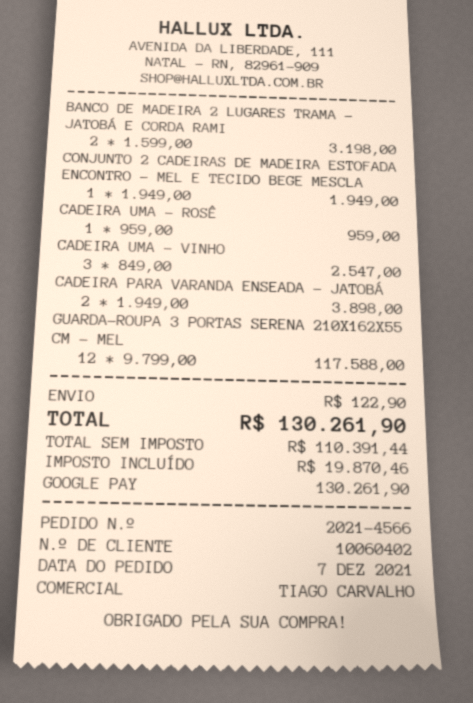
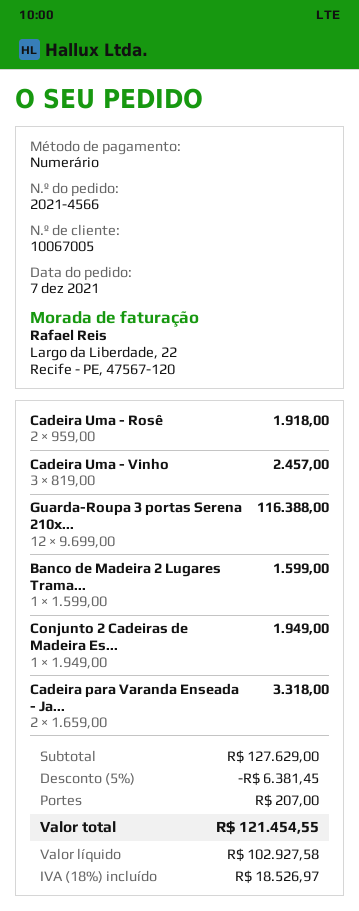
customer number: 10060402 -> 10067005
payment method: Google Pay -> cash
BANCO DE MADEIRA 2 LUGARES TRAMA - JATOBÁ E CORDA RAMI: 2 x 1599.00 = 3198.00 -> 1 x 1599.00 = 1599.00
CADEIRA UMA - ROSÊ: 1 x 959.00 = 959.00 -> 2 x 959.00 = 1918.00
CADEIRA UMA - VINHO: 3 x 849.00 = 2547.00 -> 3 x 819.00 = 2457.00
CADEIRA PARA VARANDA ENSEADA - JATOBÁ: 2 x 1949.00 = 3898.00 -> 2 x 1659.00 = 3318.00
GUARDA-ROUPA 3 PORTAS SERENA 210X162X55 CM - MEL: 12 x 9799.00 = 117588.00 -> 12 x 9699.00 = 116388.00
discount: none -> 5% = 6381.45
shipping: 122.90 -> 207.00
net: 110391.44 -> 102927.58
tax: 19870.46 -> 18526.97
total: 130261.90 -> 121454.55

